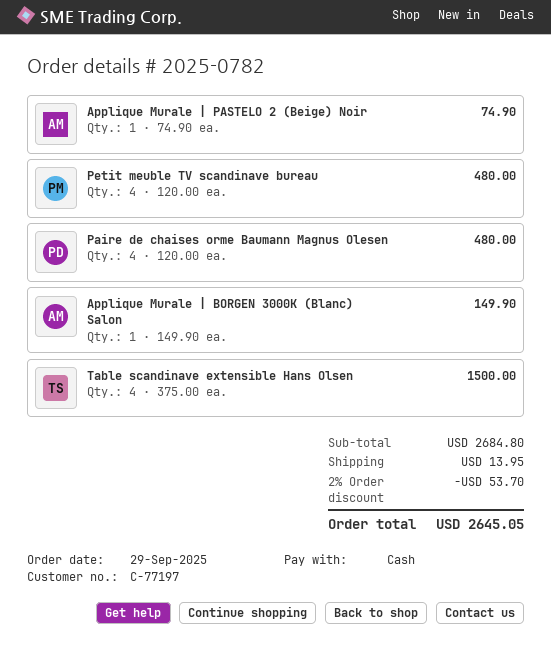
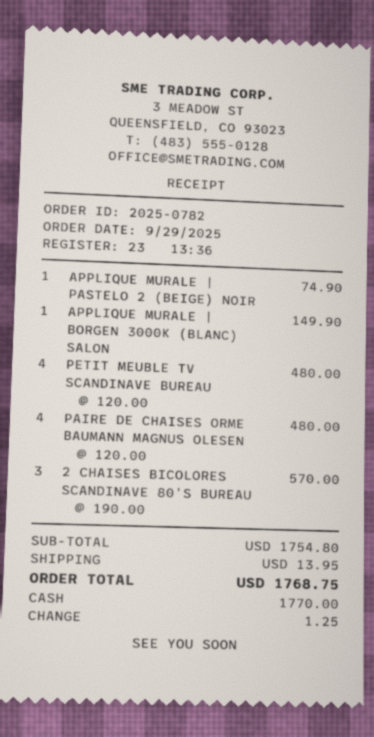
Table scandinave extensible Hans Olsen: 4 x 375.00 = 1500.00 -> none
2 CHAISES BICOLORES SCANDINAVE 80'S BUREAU: none -> 3 x 190.00 = 570.00
subtotal: 2684.80 -> 1754.80
discount: 2% = 53.70 -> none
total: 2645.05 -> 1768.75

